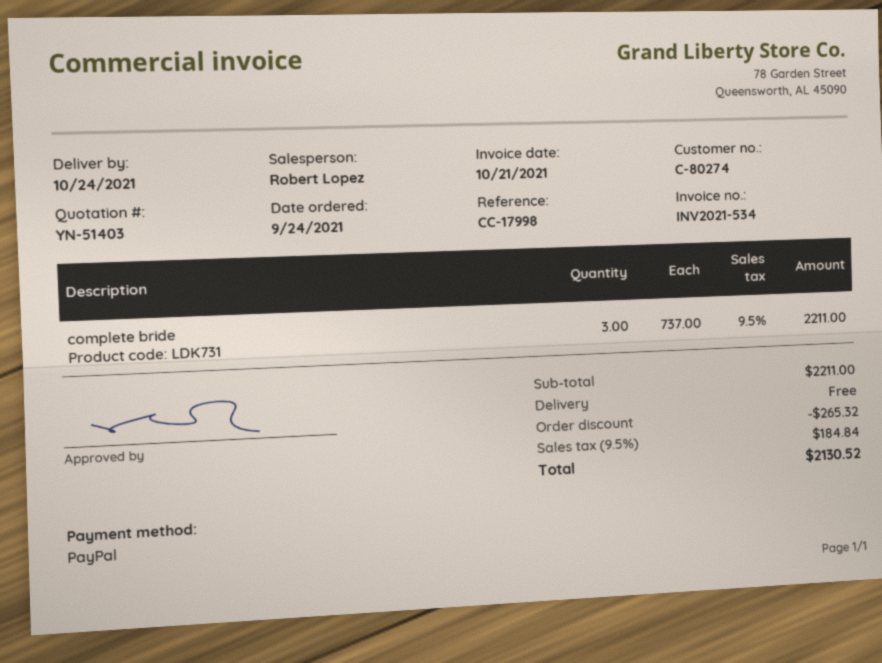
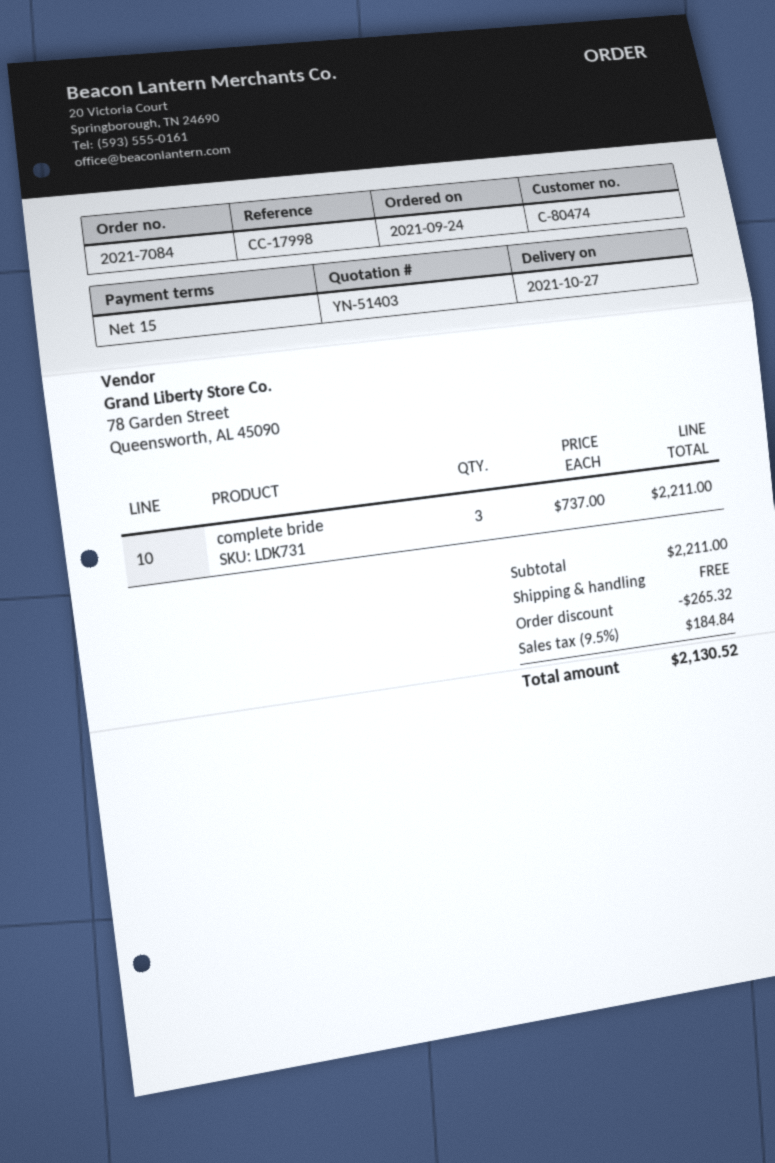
delivery date: 2021-10-24 -> 2021-10-27
customer number: C-80274 -> C-80474

